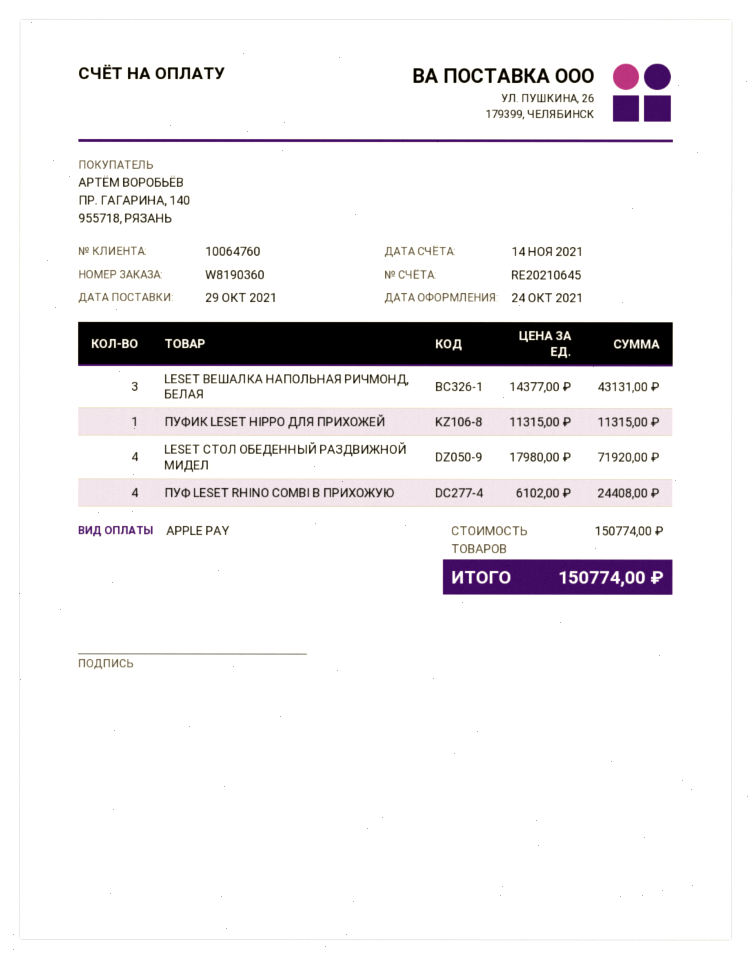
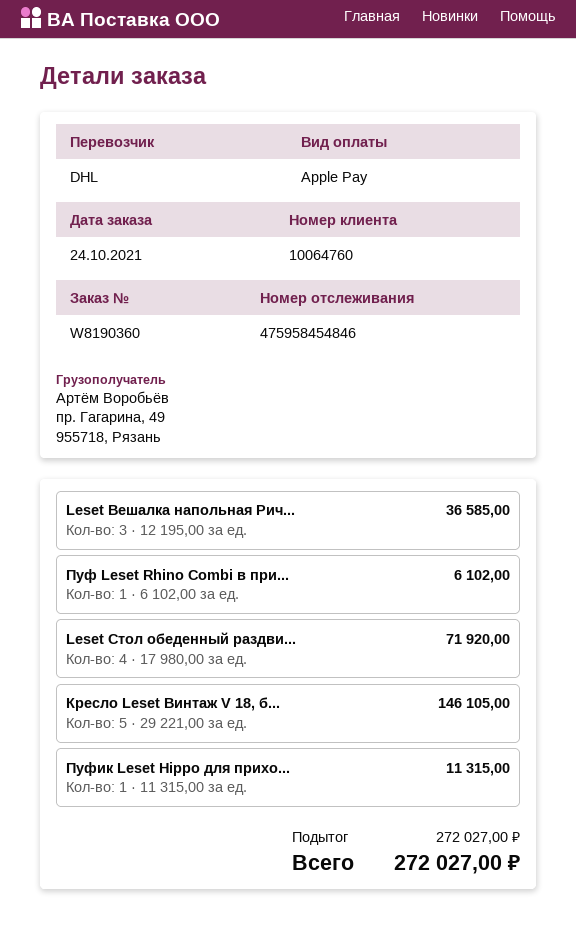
LESET ВЕШАЛКА НАПОЛЬНАЯ РИЧМОНД, БЕЛАЯ: 3 x 14377.00 = 43131.00 -> 3 x 12195.00 = 36585.00
ПУФ LESET RHINO COMBI В ПРИХОЖУЮ: 4 x 6102.00 = 24408.00 -> 1 x 6102.00 = 6102.00
Кресло Leset Винтаж V 18, б...: none -> 5 x 29221.00 = 146105.00
subtotal: 150774.00 -> 272027.00
total: 150774.00 -> 272027.00

